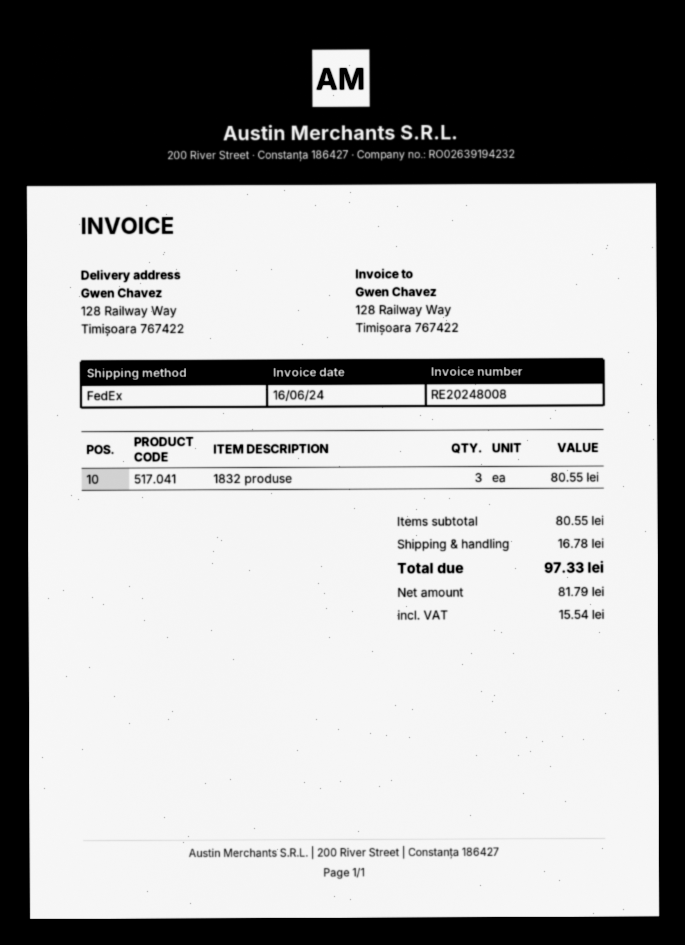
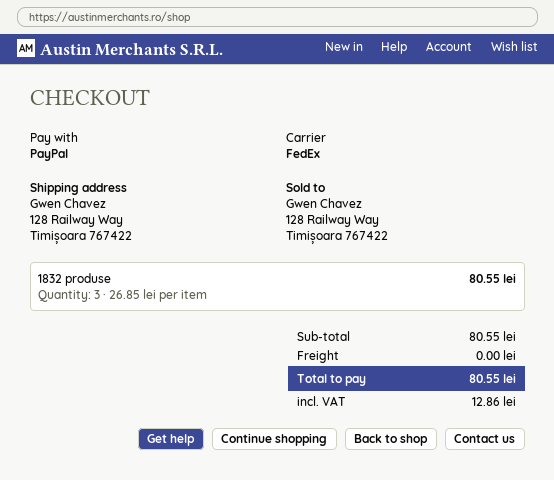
shipping: 16.78 -> 0.00
tax: 15.54 -> 12.86
total: 97.33 -> 80.55

